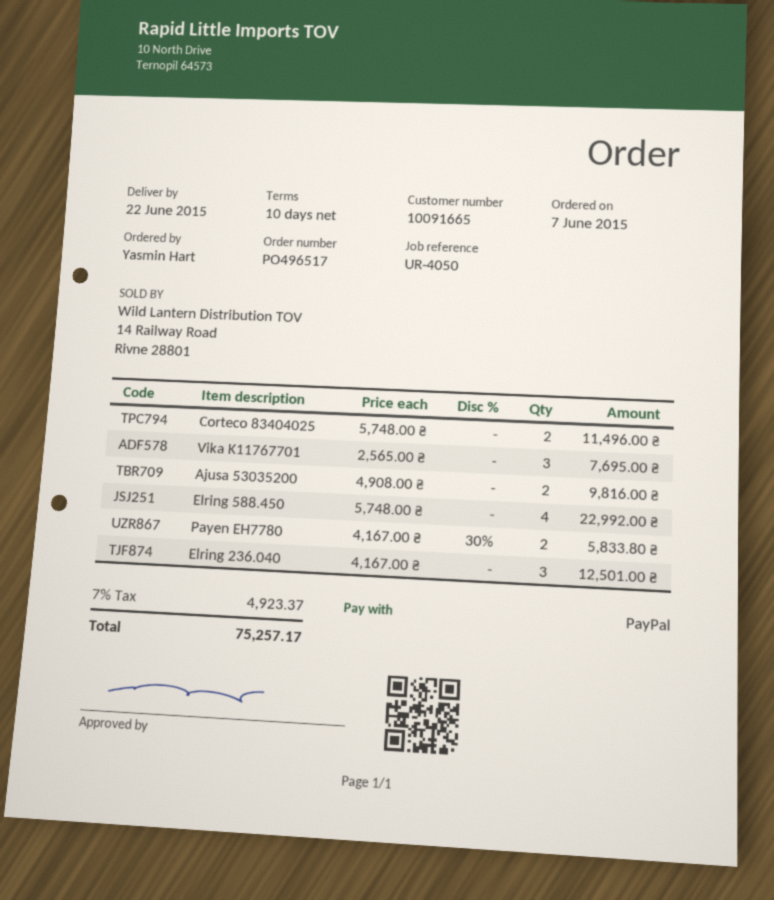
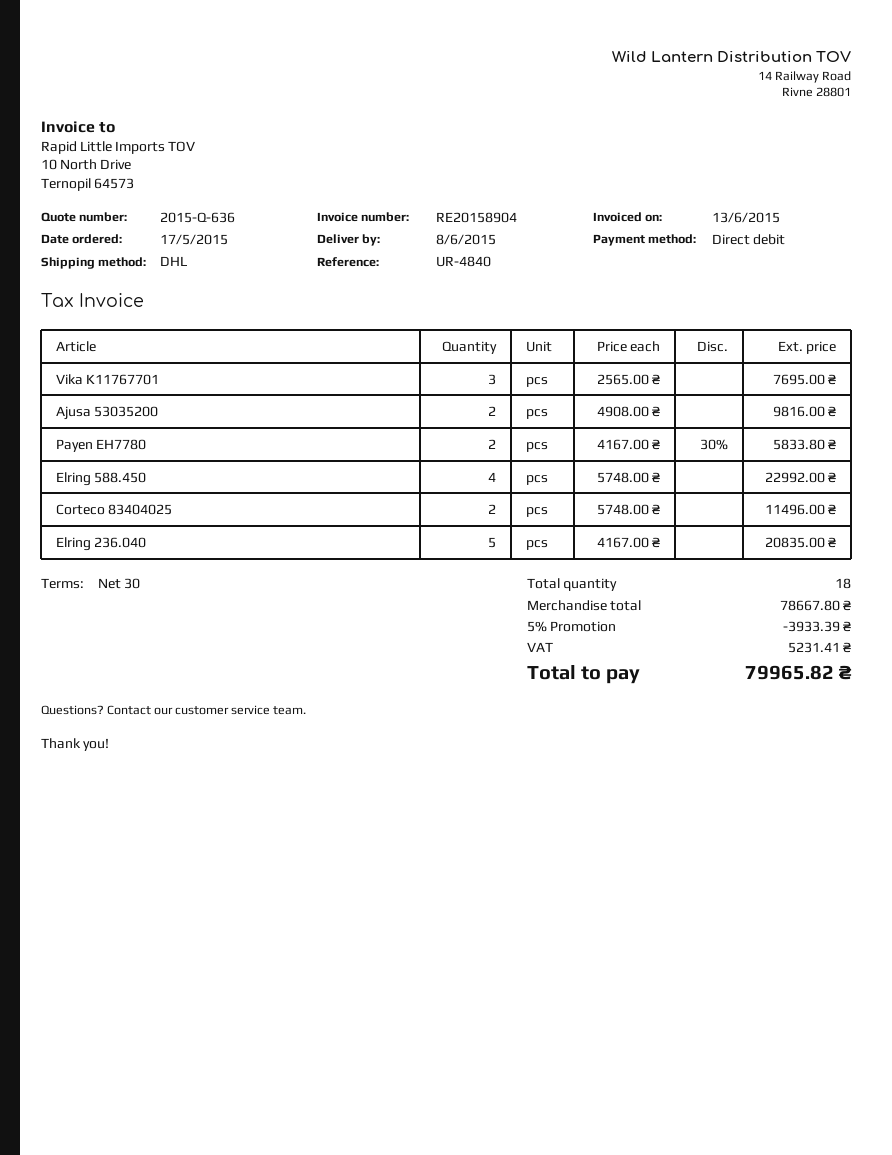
order date: 2015-06-07 -> 2015-05-17
delivery date: 2015-06-22 -> 2015-06-08
payment terms: 10 days -> 30 days
reference: UR-4050 -> UR-4840
payment method: PayPal -> direct debit
Elring 236.040: 3 x 4167.00 = 12501.00 -> 5 x 4167.00 = 20835.00
discount: none -> 5% = 3933.39
tax: 4923.37 -> 5231.41
total: 75257.17 -> 79965.82

